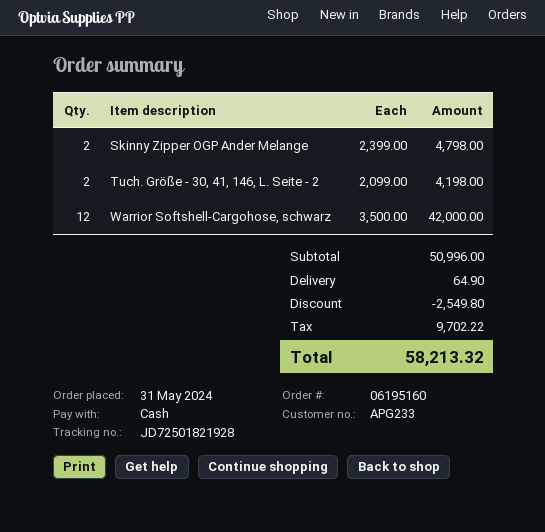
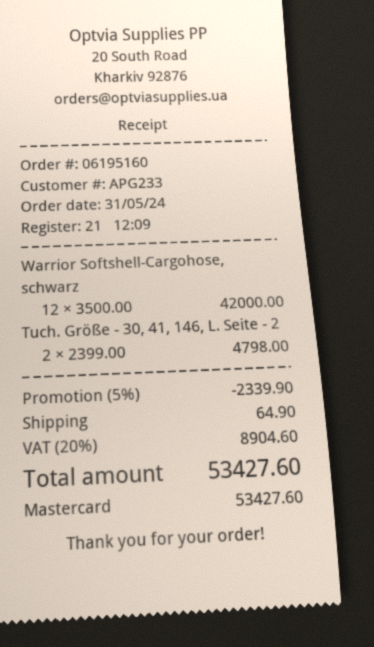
payment method: cash -> Mastercard
Skinny Zipper OGP Ander Melange: 2 x 2399.00 = 4798.00 -> none
Tuch. Größe - 30, 41, 146, L. Seite - 2: 2 x 2099.00 = 4198.00 -> 2 x 2399.00 = 4798.00
discount: 2549.80 -> 2339.90
tax: 9702.22 -> 8904.60
total: 58213.32 -> 53427.60

